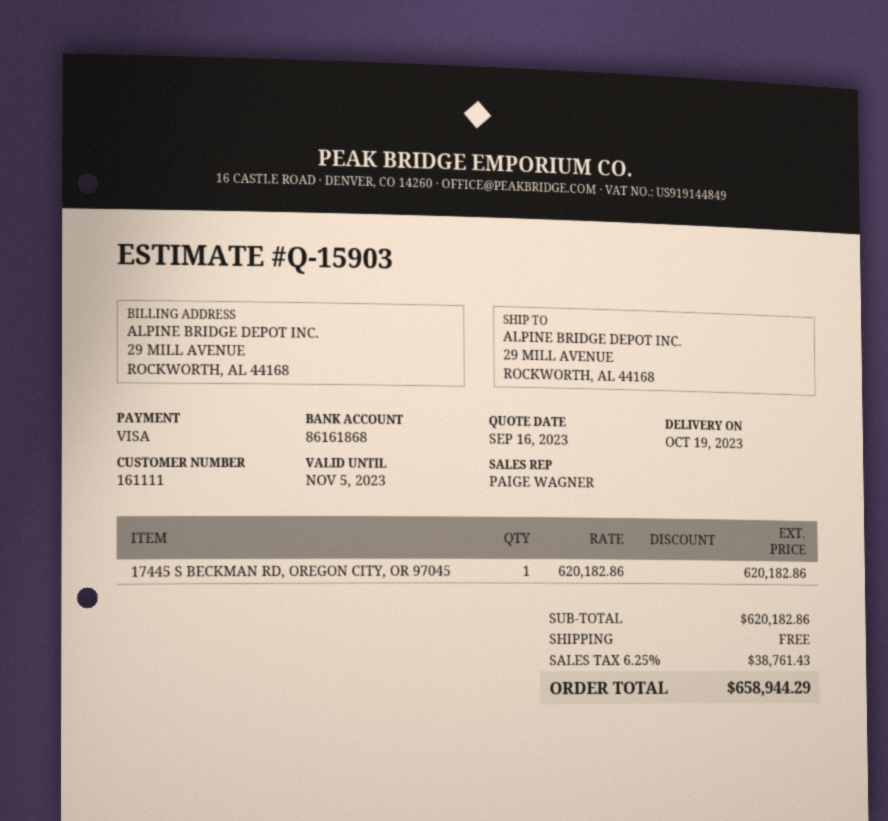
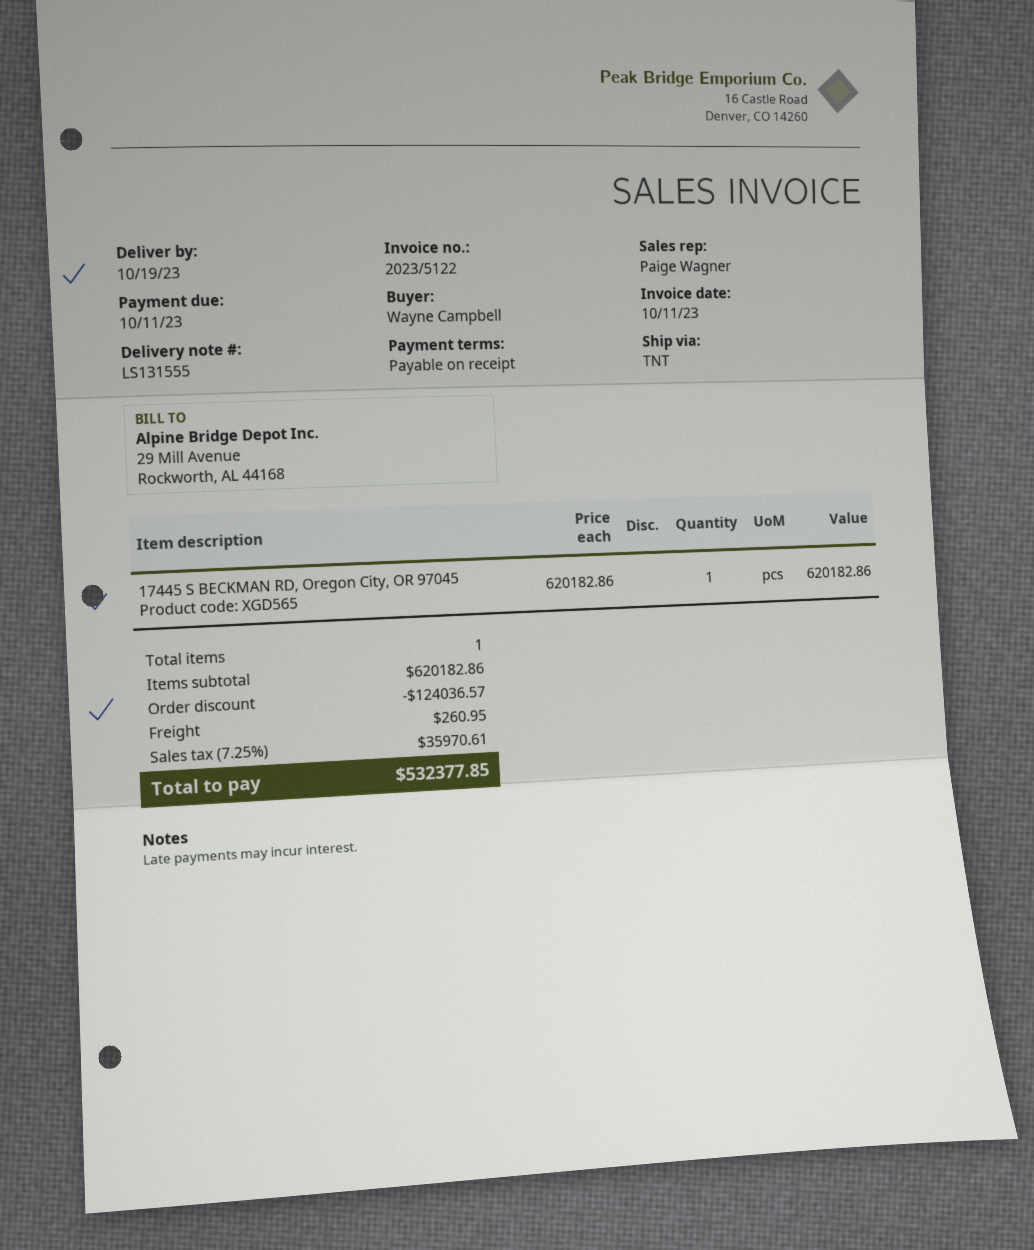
discount: none -> 124036.57
shipping: 0.00 -> 260.95
tax: 6.25% = 38761.43 -> 7.25% = 35970.61
total: 658944.29 -> 532377.85

